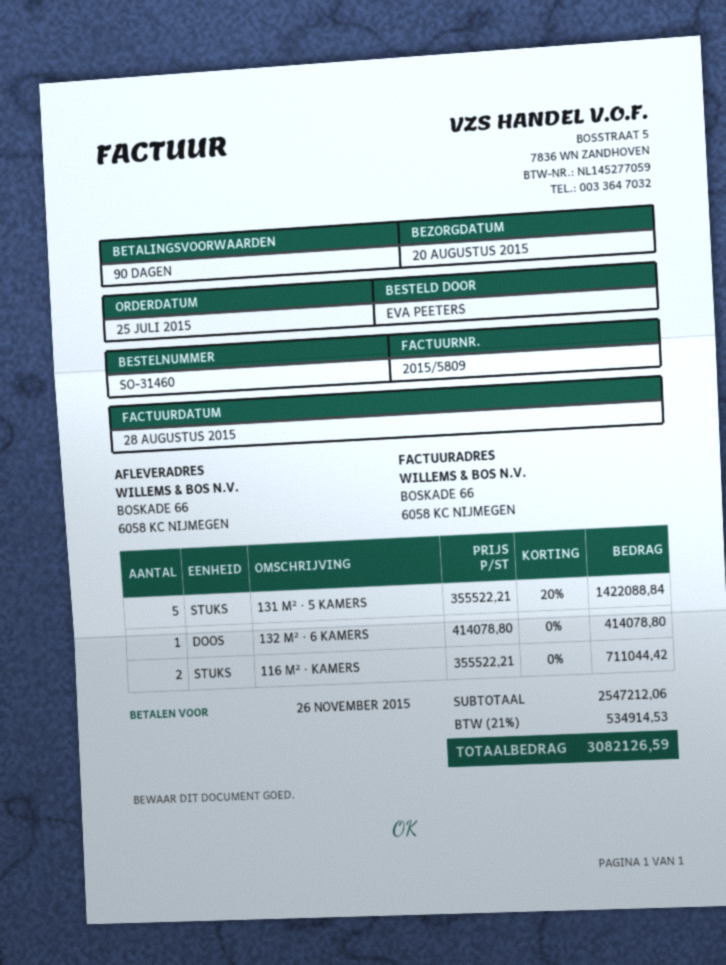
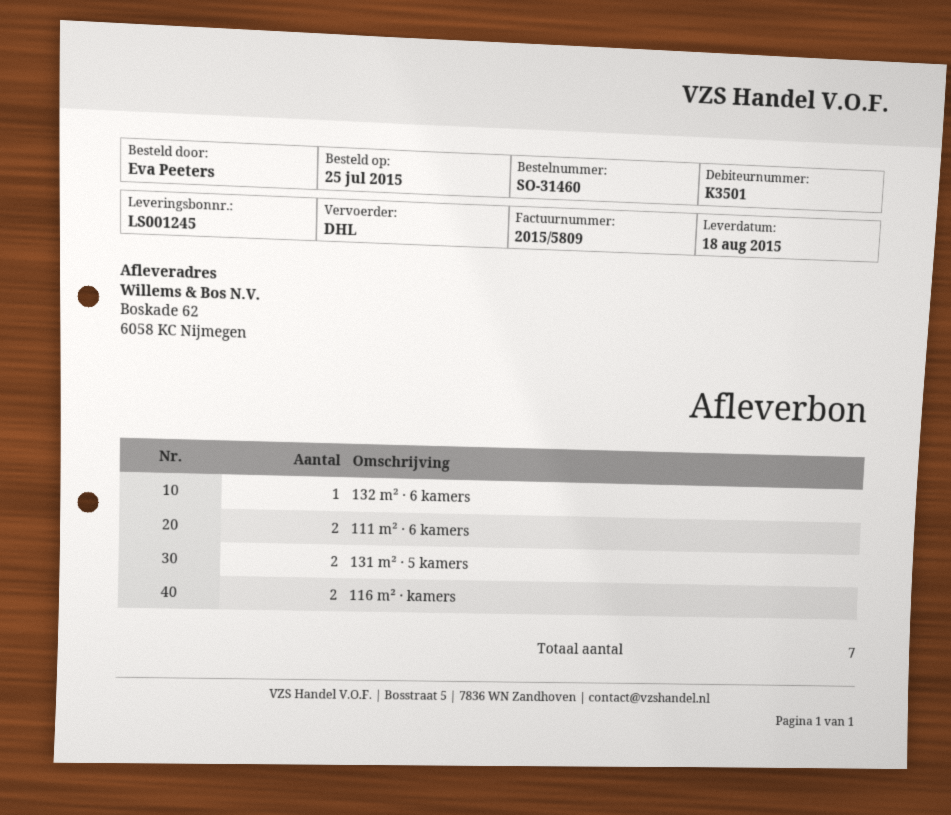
delivery date: 2015-08-20 -> 2015-08-18
ship to: BOSKADE 66, 6058 KC NIJMEGEN -> Boskade 62, 6058 KC Nijmegen
131 M² · 5 KAMERS: 5 -> 2
111 m² · 6 kamers: none -> 2

